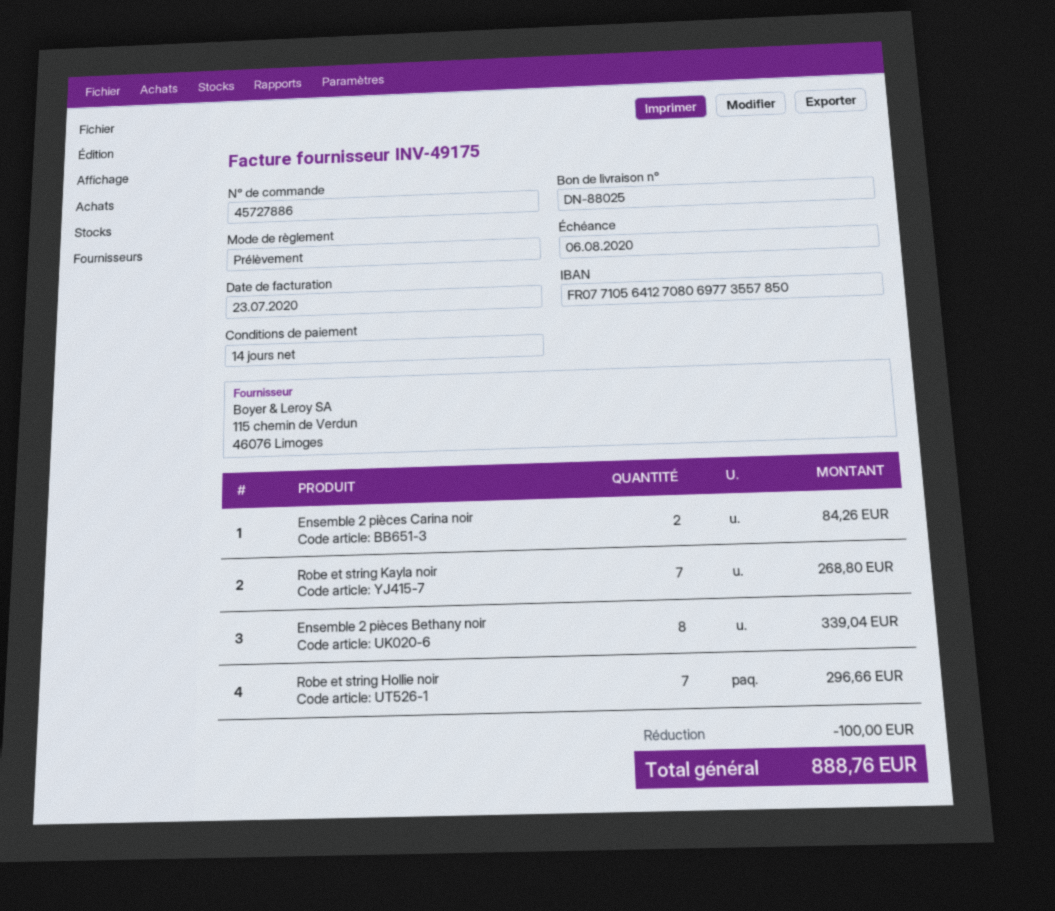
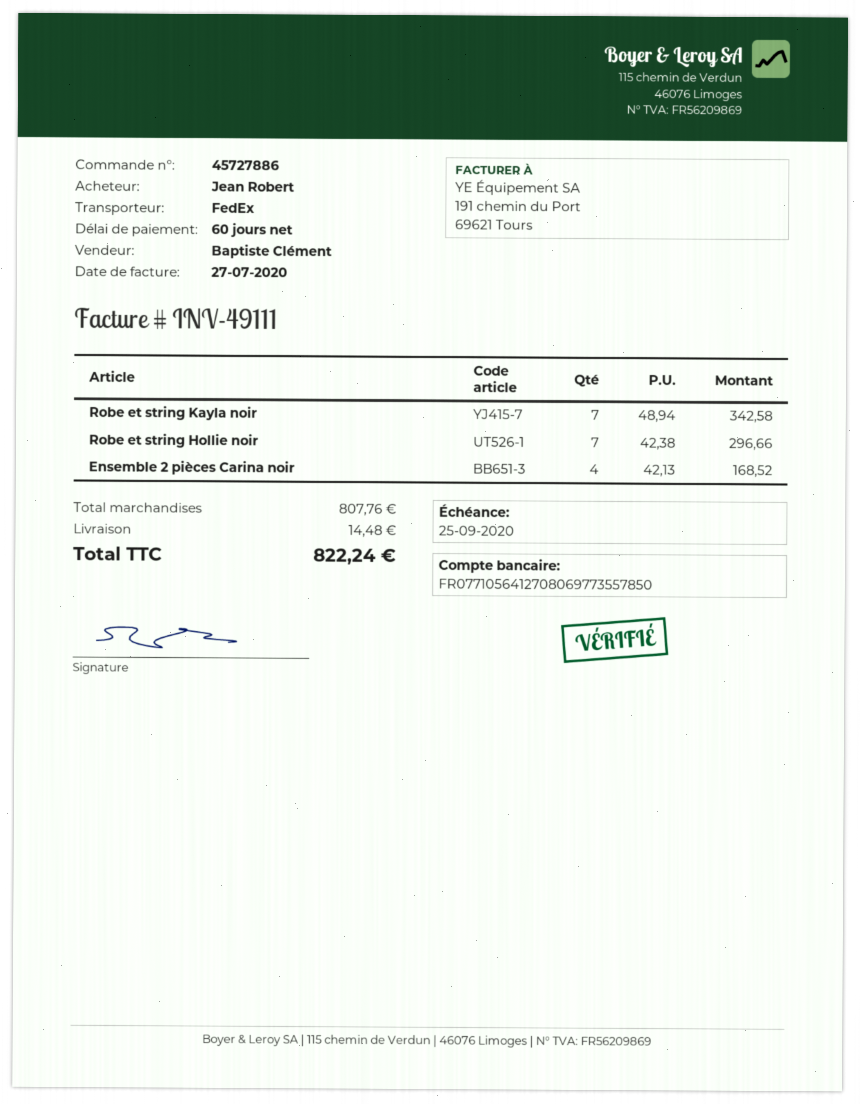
invoice number: INV-49175 -> INV-49111
invoice date: 2020-07-23 -> 2020-07-27
payment terms: 14 days -> 60 days
due date: 2020-08-06 -> 2020-09-25
Ensemble 2 pièces Carina noir: 2 for 84.26 -> 4 for 168.52
Robe et string Kayla noir: 7 for 268.80 -> 7 for 342.58
Ensemble 2 pièces Bethany noir: 8 for 339.04 -> none
discount: 100.00 -> none
shipping: none -> 14.48
total: 888.76 -> 822.24

